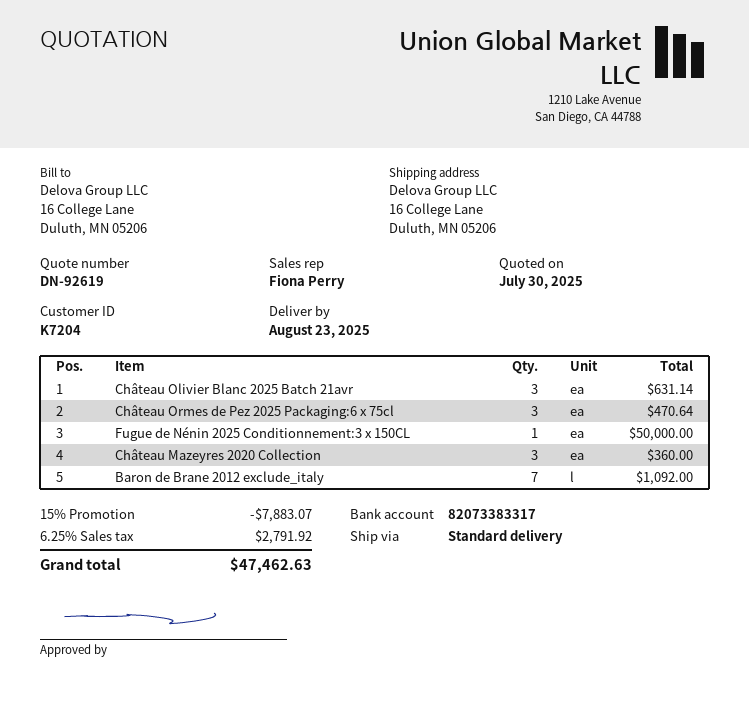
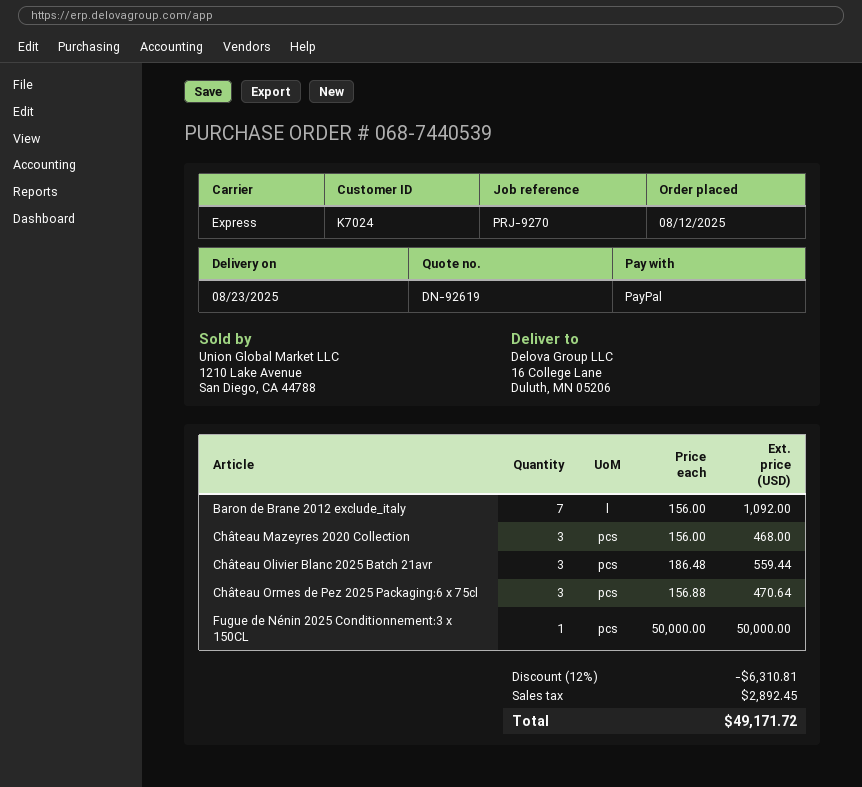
customer number: K7204 -> K7024
shipping method: standard -> express
Château Olivier Blanc 2025 Batch 21avr: 3 for 631.14 -> 3 for 559.44
Château Mazeyres 2020 Collection: 3 for 360.00 -> 3 for 468.00
discount: 15% = 7883.07 -> 12% = 6310.81
tax: 2791.92 -> 2892.45
total: 47462.63 -> 49171.72

